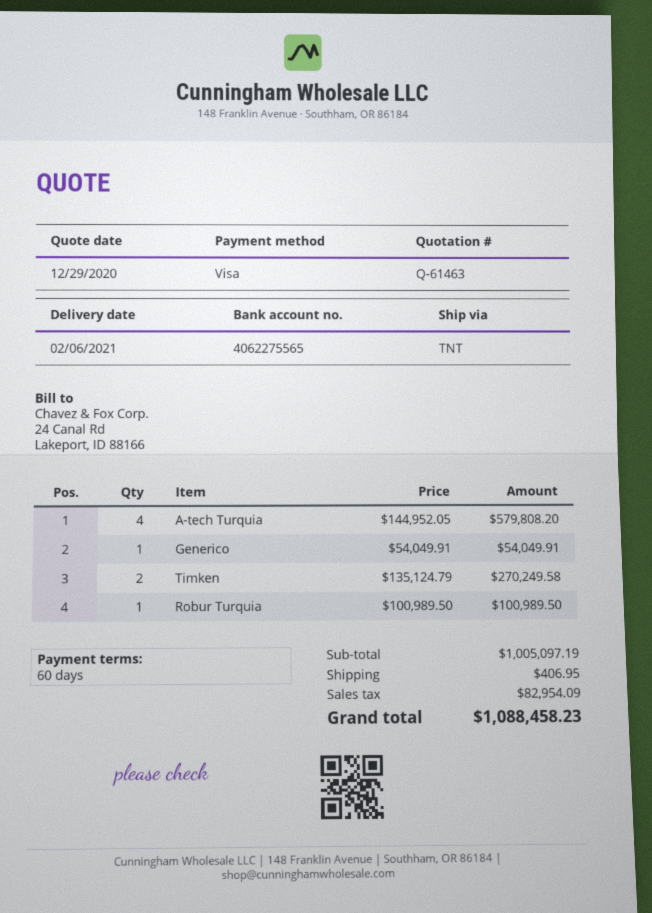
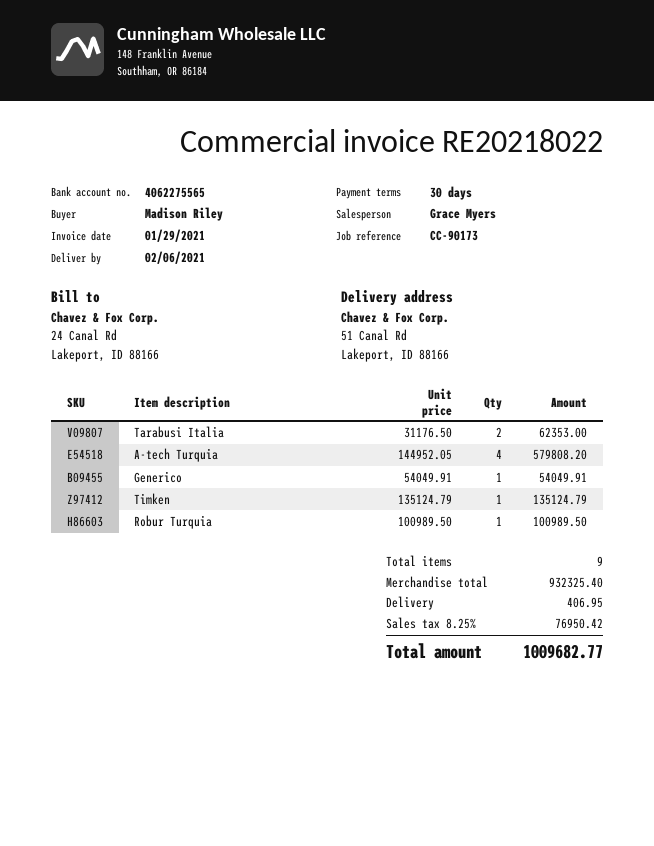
payment terms: 60 days -> 30 days
Timken: 2 x 135124.79 = 270249.58 -> 1 x 135124.79 = 135124.79
Tarabusi Italia: none -> 2 x 31176.50 = 62353.00
subtotal: 1005097.19 -> 932325.40
tax: 82954.09 -> 76950.42
total: 1088458.23 -> 1009682.77

